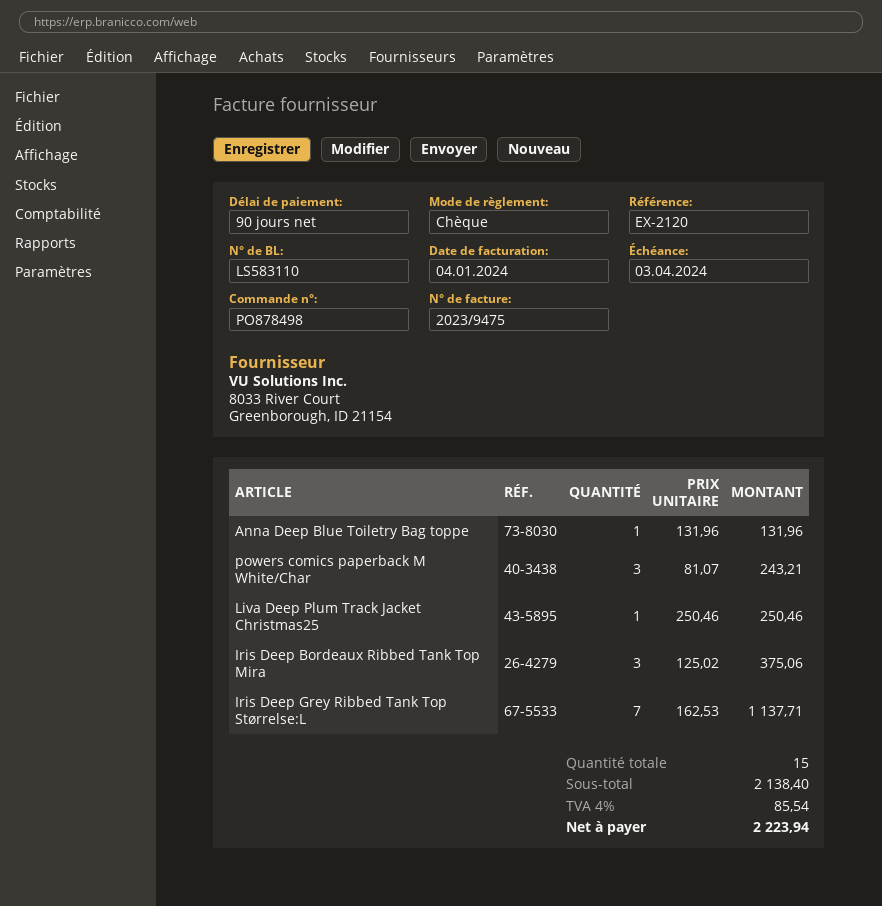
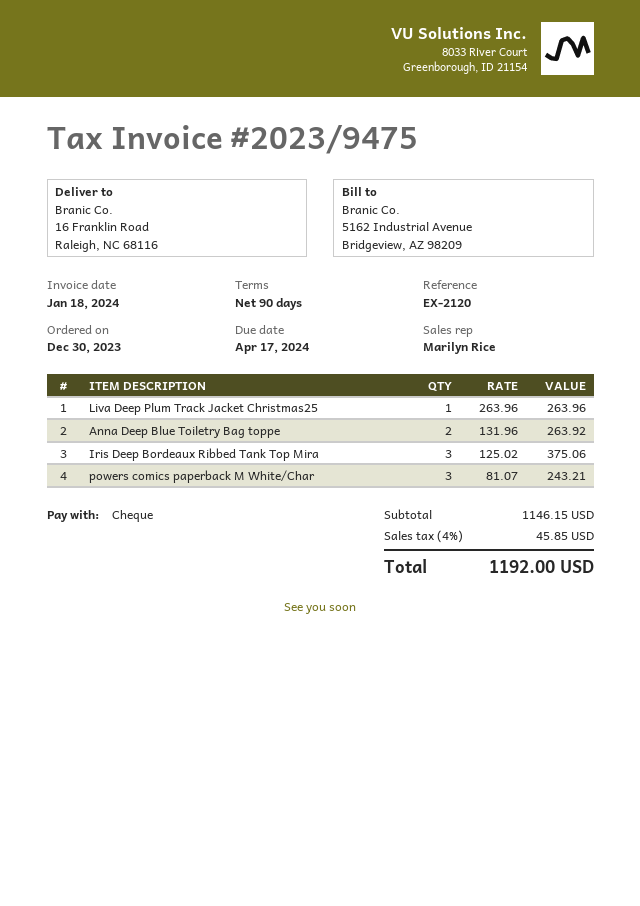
invoice date: 2024-01-04 -> 2024-01-18
due date: 2024-04-03 -> 2024-04-17
Anna Deep Blue Toiletry Bag toppe: 1 x 131.96 = 131.96 -> 2 x 131.96 = 263.92
Liva Deep Plum Track Jacket Christmas25: 1 x 250.46 = 250.46 -> 1 x 263.96 = 263.96
Iris Deep Grey Ribbed Tank Top Størrelse:L: 7 x 162.53 = 1137.71 -> none
subtotal: 2138.40 -> 1146.15
tax: 4% = 85.54 -> 4% = 45.85
total: 2223.94 -> 1192.00

